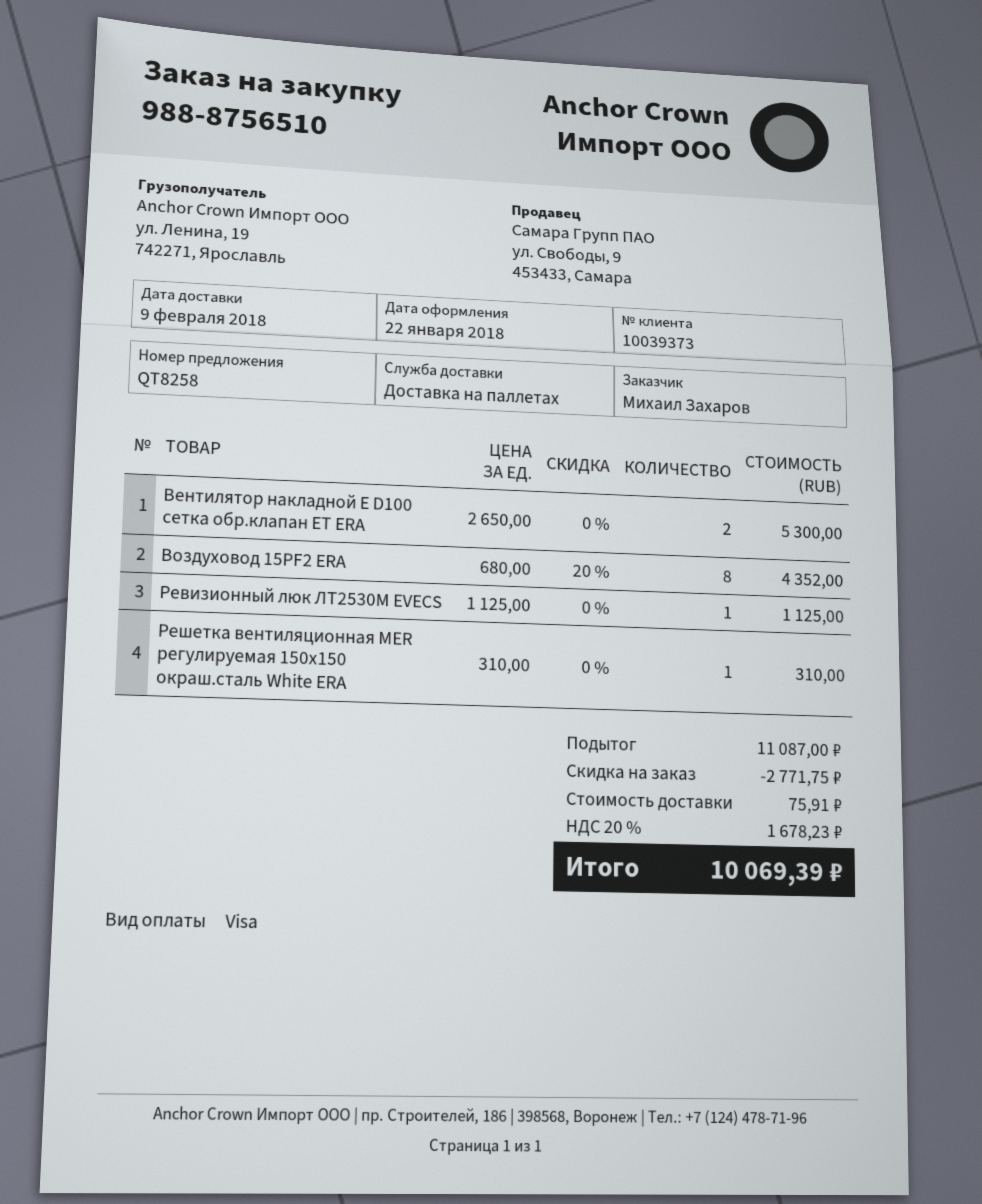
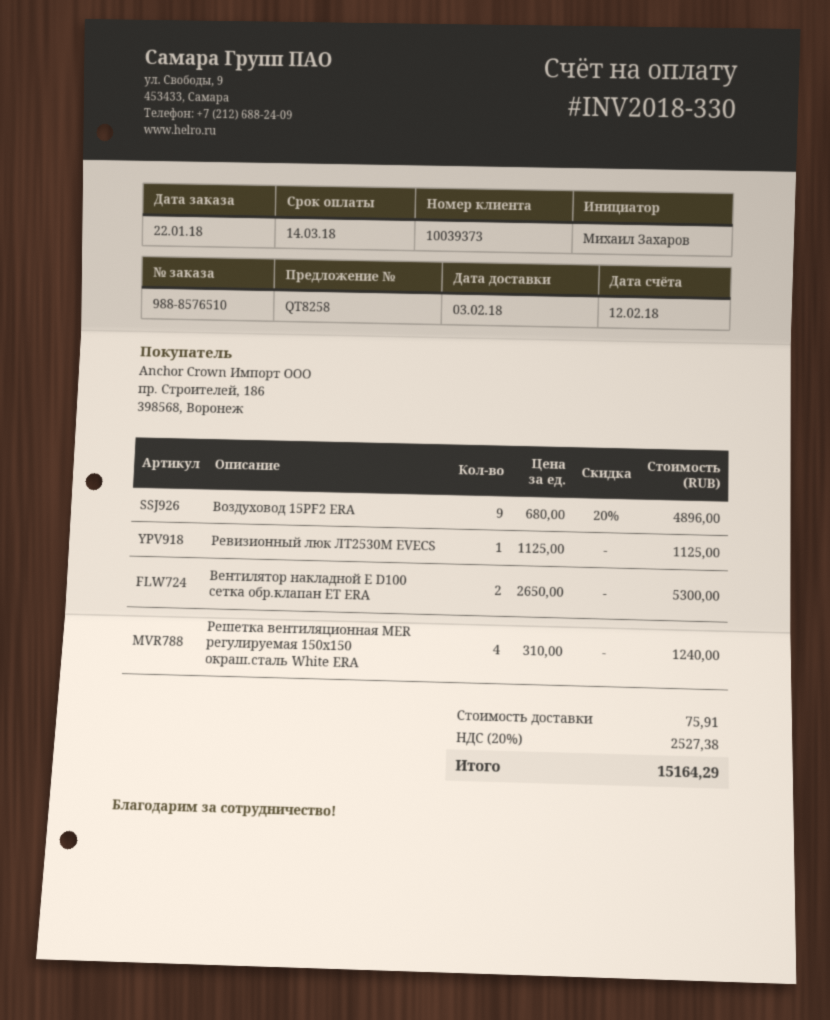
order number: 988-8756510 -> 988-8576510
delivery date: 2018-02-09 -> 2018-02-03
Воздуховод 15PF2 ERA: 8 x 680.00 - 20% = 4352.00 -> 9 x 680.00 - 20% = 4896.00
Решетка вентиляционная MER регулируемая 150x150 окраш.сталь White ERA: 1 x 310.00 = 310.00 -> 4 x 310.00 = 1240.00
discount: 2771.75 -> none
tax: 20% = 1678.23 -> 20% = 2527.38
total: 10069.39 -> 15164.29

